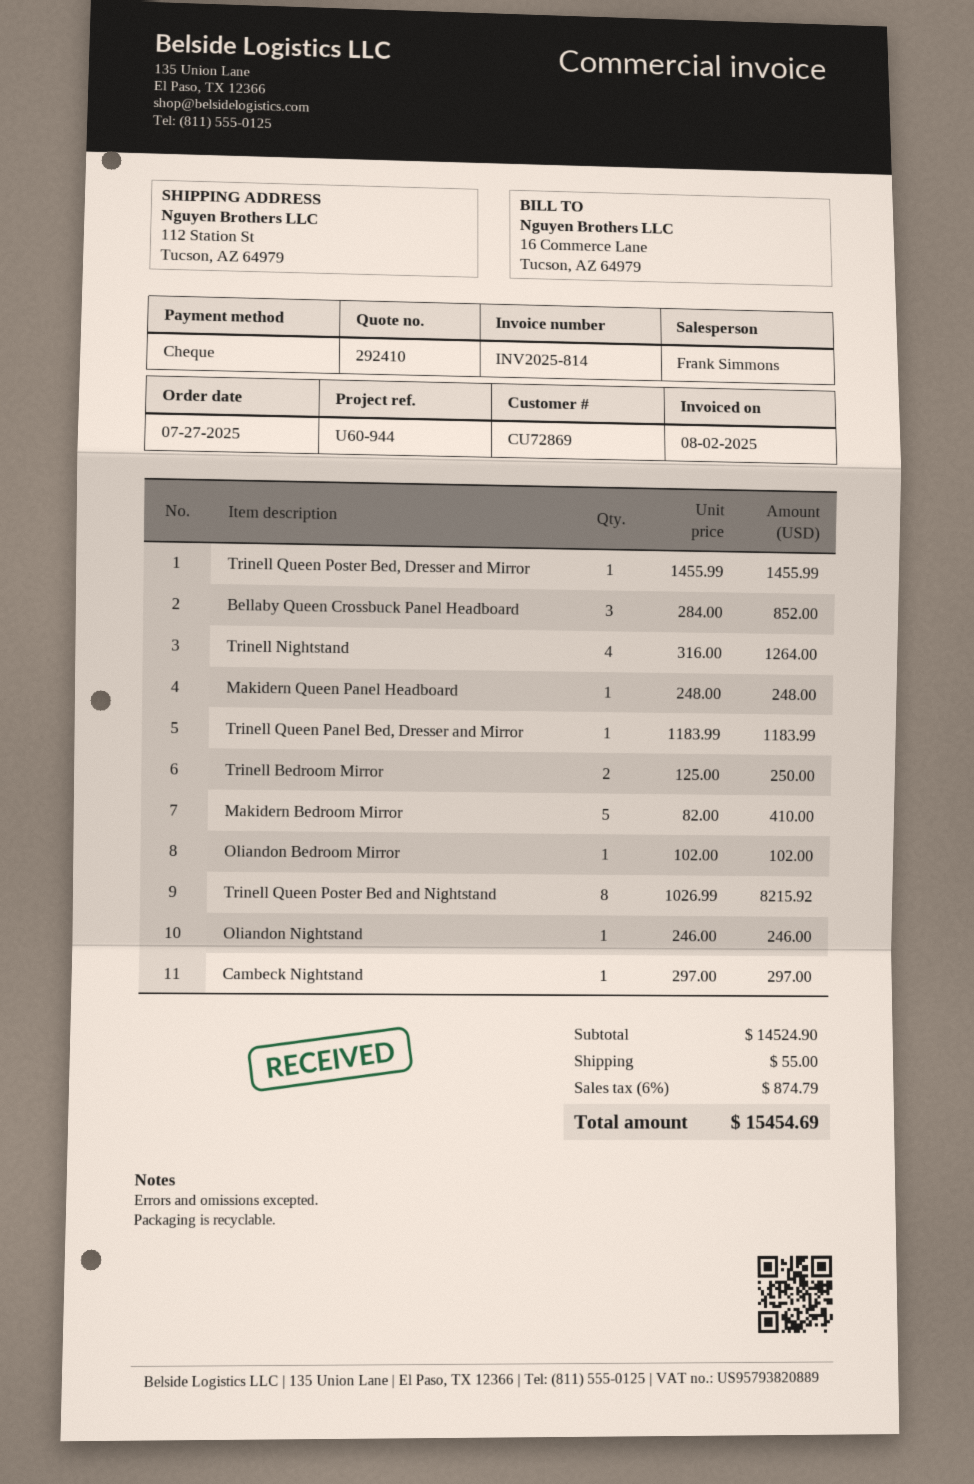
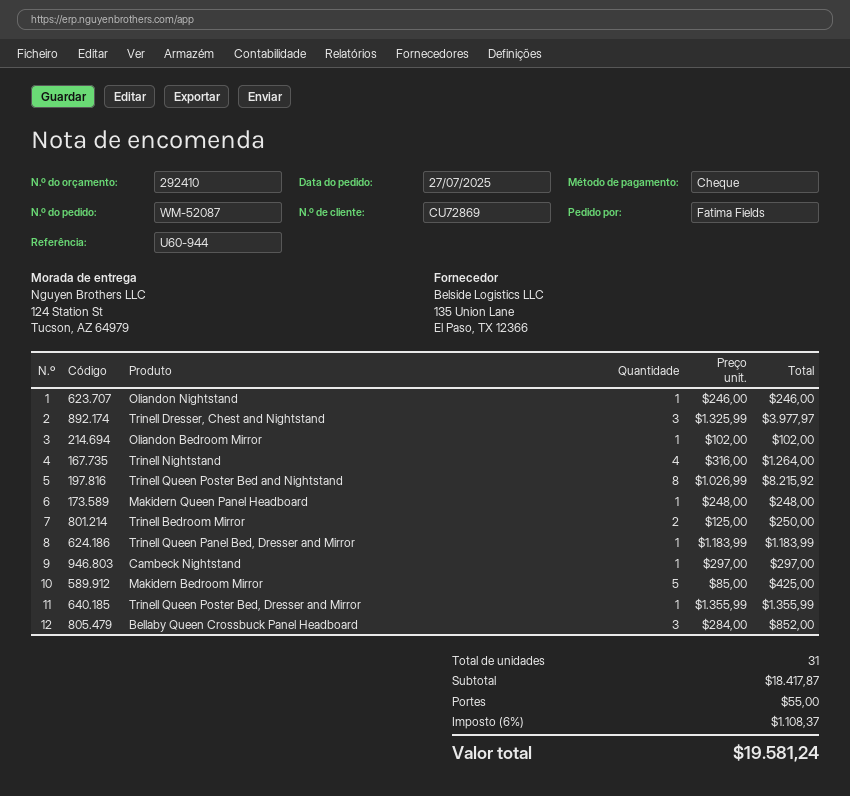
ship to: 112 Station St, Tucson, AZ 64979 -> 124 Station St, Tucson, AZ 64979
Trinell Queen Poster Bed, Dresser and Mirror: 1 x 1455.99 = 1455.99 -> 1 x 1355.99 = 1355.99
Makidern Bedroom Mirror: 5 x 82.00 = 410.00 -> 5 x 85.00 = 425.00
Trinell Dresser, Chest and Nightstand: none -> 3 x 1325.99 = 3977.97
subtotal: 14524.90 -> 18417.87
tax: 6% = 874.79 -> 6% = 1108.37
total: 15454.69 -> 19581.24

